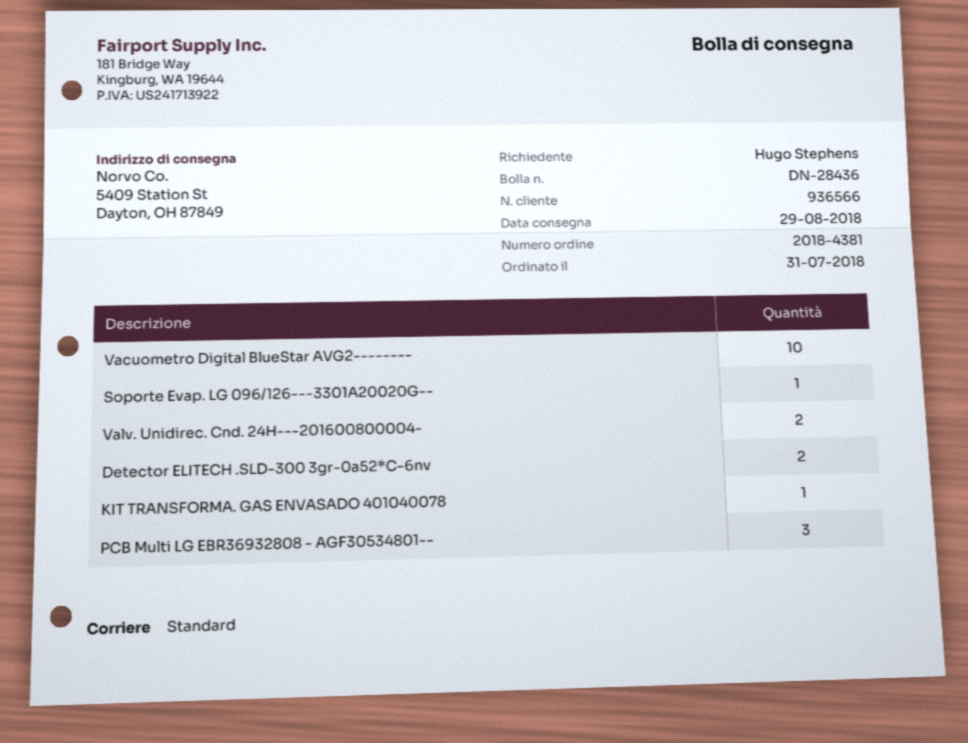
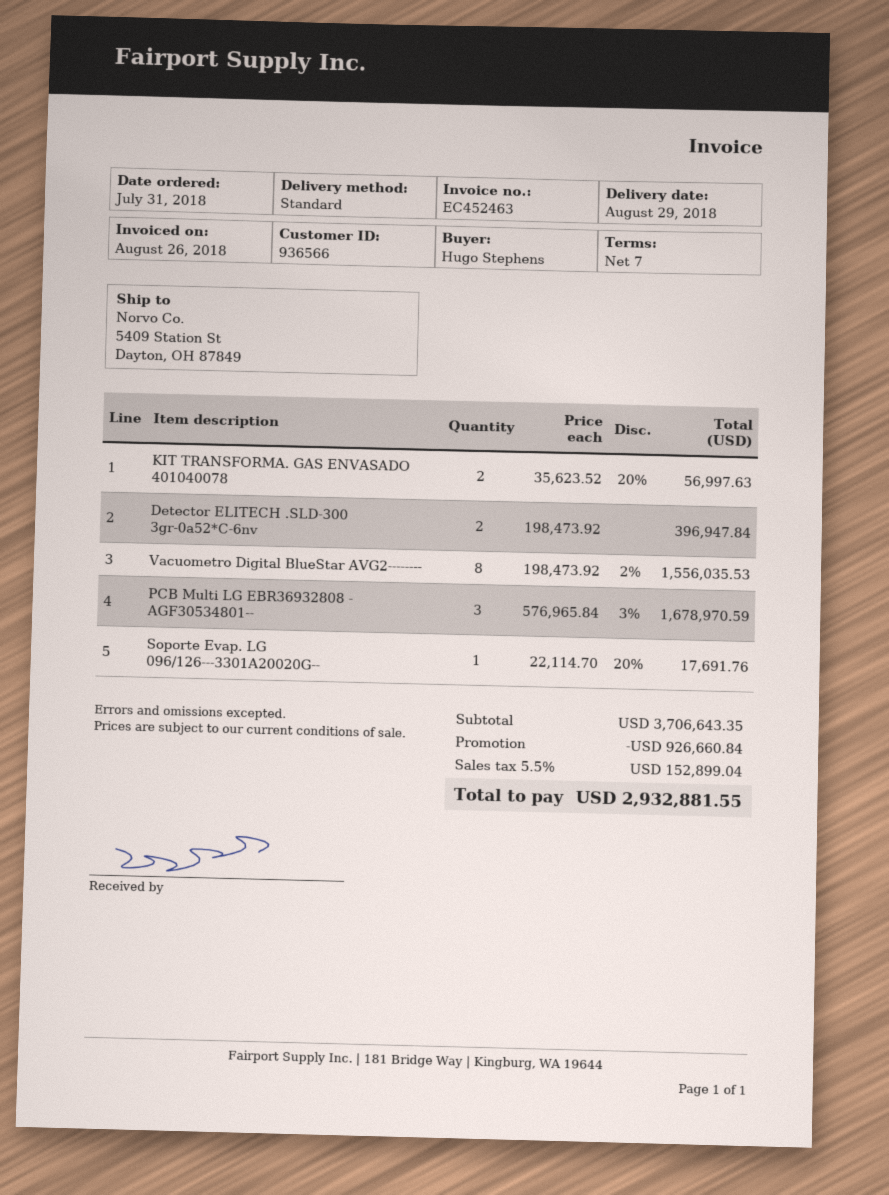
Vacuometro Digital BlueStar AVG2--------: 10 -> 8
Valv. Unidirec. Cnd. 24H---201600800004-: 2 -> none
KIT TRANSFORMA. GAS ENVASADO 401040078: 1 -> 2

